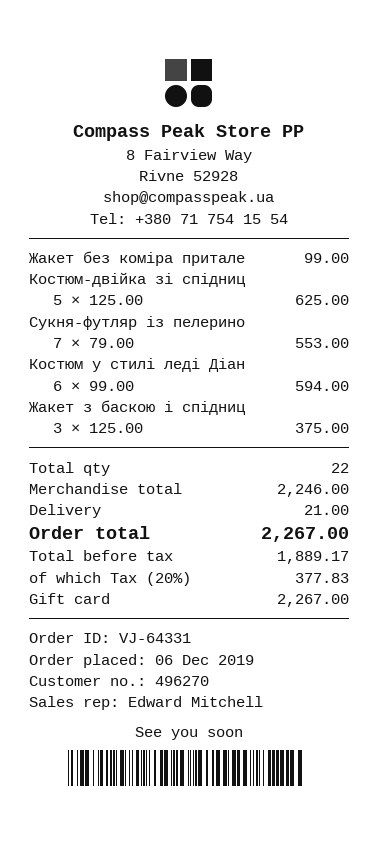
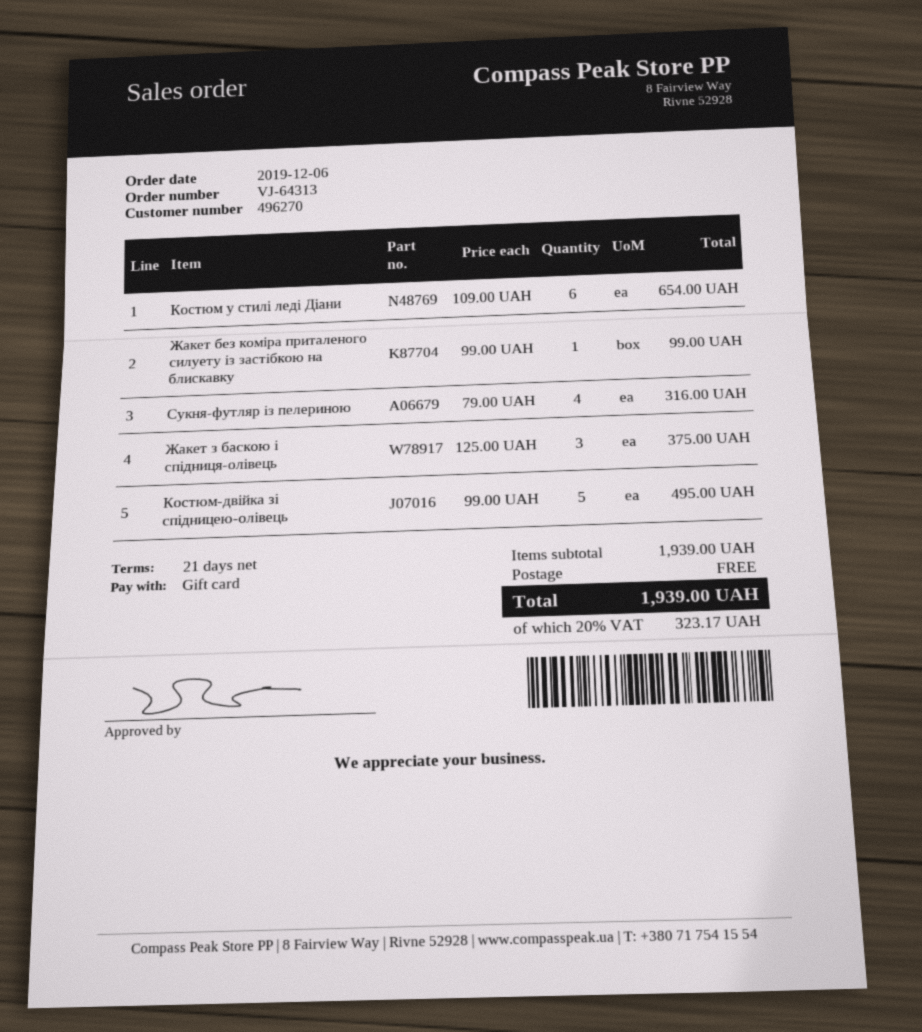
order number: VJ-64331 -> VJ-64313
Костюм-двійка зі спідниц: 5 x 125.00 = 625.00 -> 5 x 99.00 = 495.00
Сукня-футляр із пелерино: 7 x 79.00 = 553.00 -> 4 x 79.00 = 316.00
Костюм у стилі леді Діан: 6 x 99.00 = 594.00 -> 6 x 109.00 = 654.00
subtotal: 2246.00 -> 1939.00
shipping: 21.00 -> 0.00
tax: 20% = 377.83 -> 20% = 323.17
total: 2267.00 -> 1939.00

